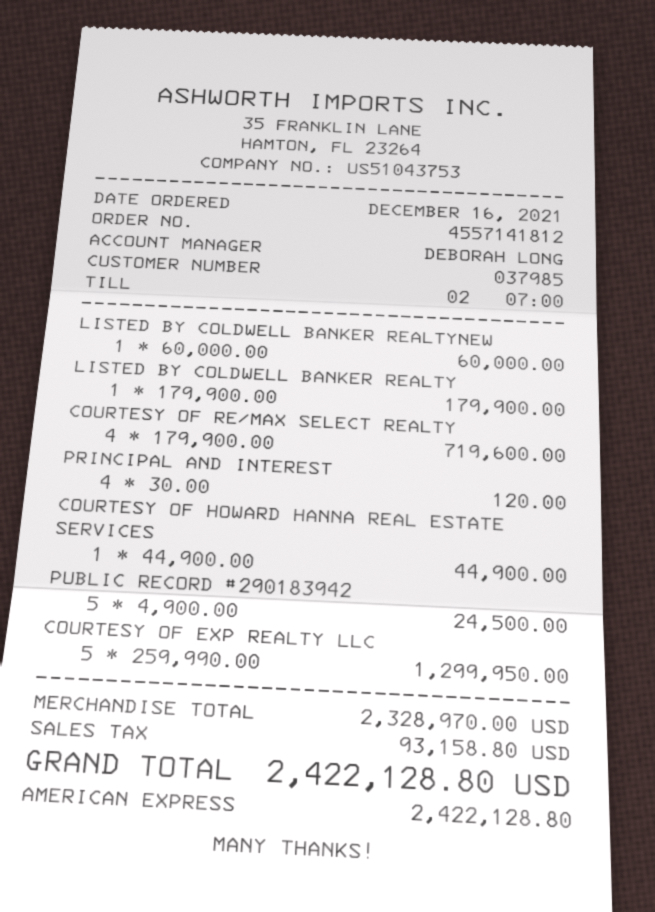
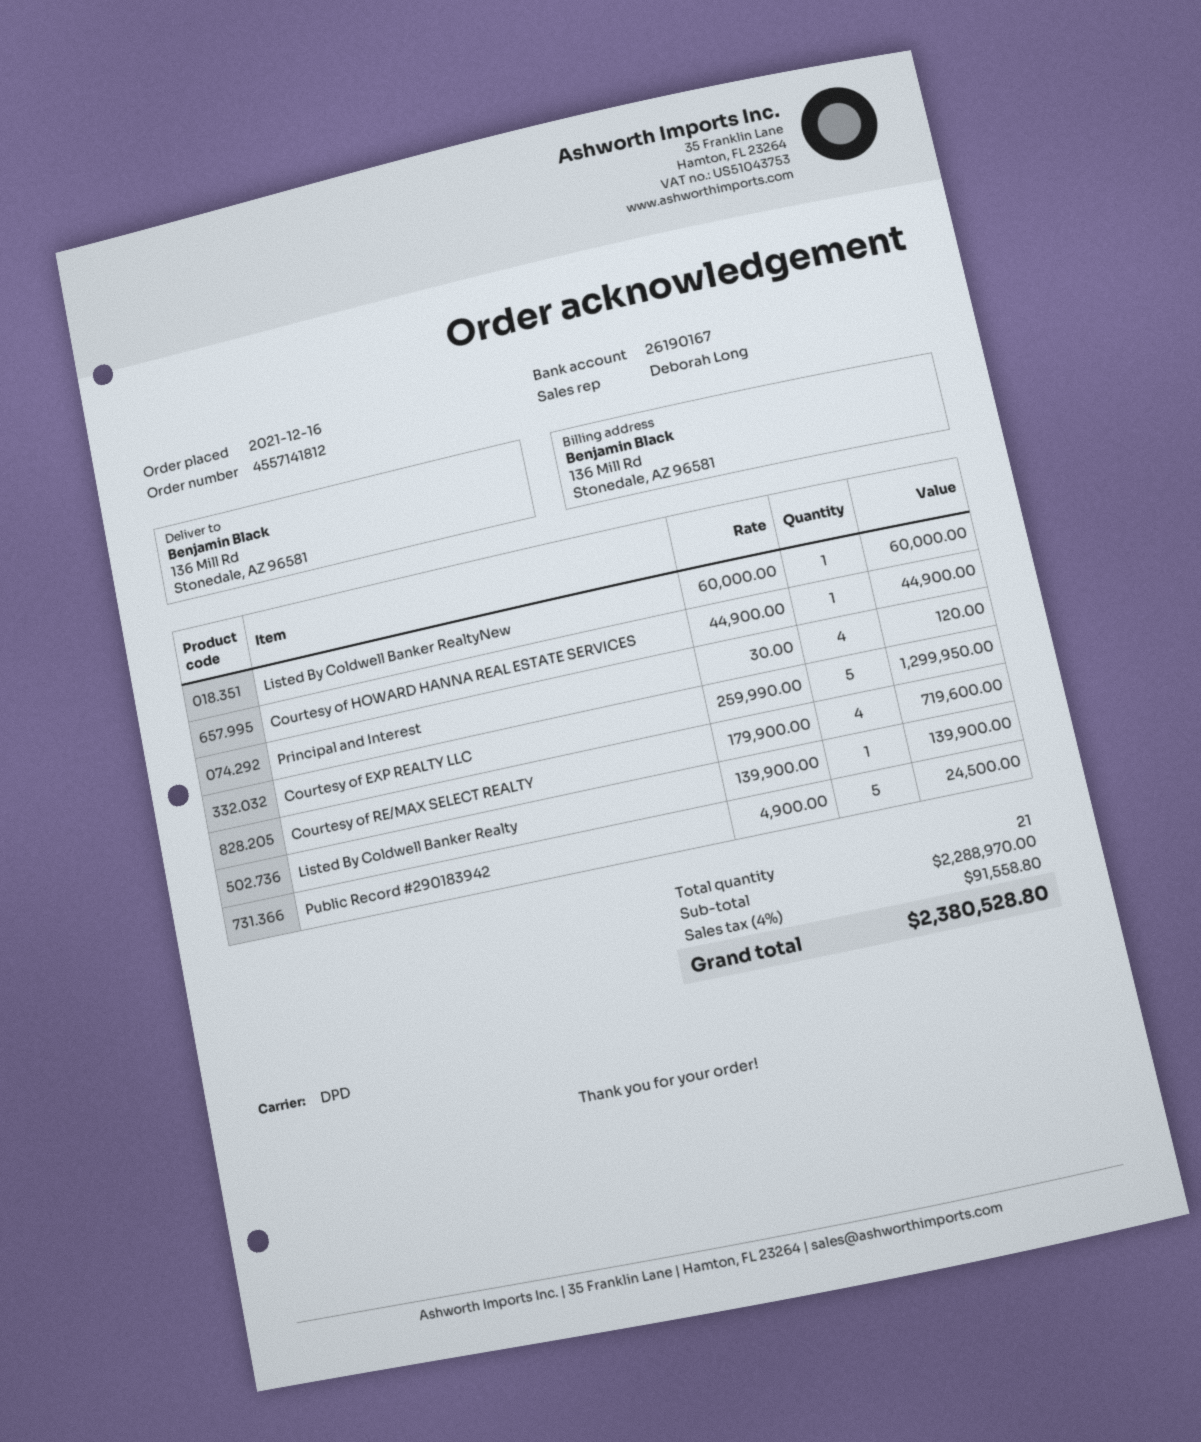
LISTED BY COLDWELL BANKER REALTY: 1 x 179900.00 = 179900.00 -> 1 x 139900.00 = 139900.00
subtotal: 2328970.00 -> 2288970.00
tax: 93158.80 -> 91558.80
total: 2422128.80 -> 2380528.80

